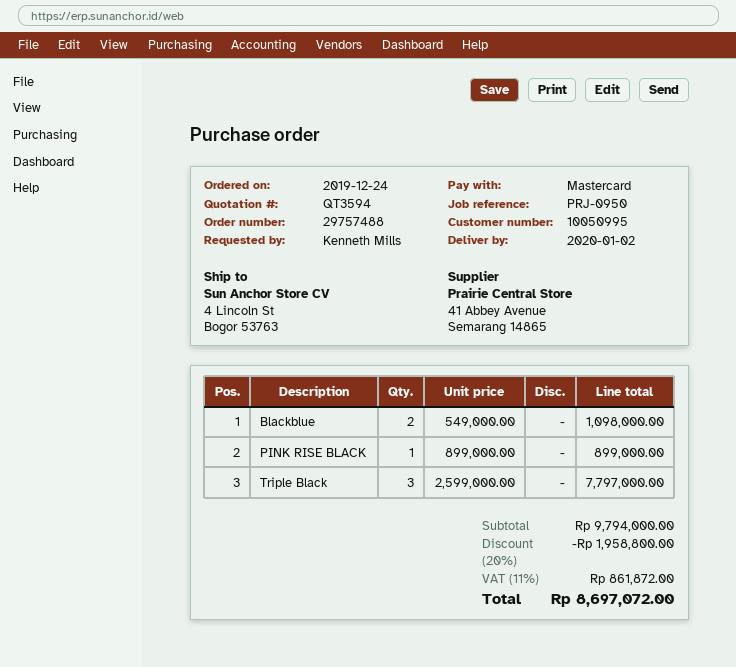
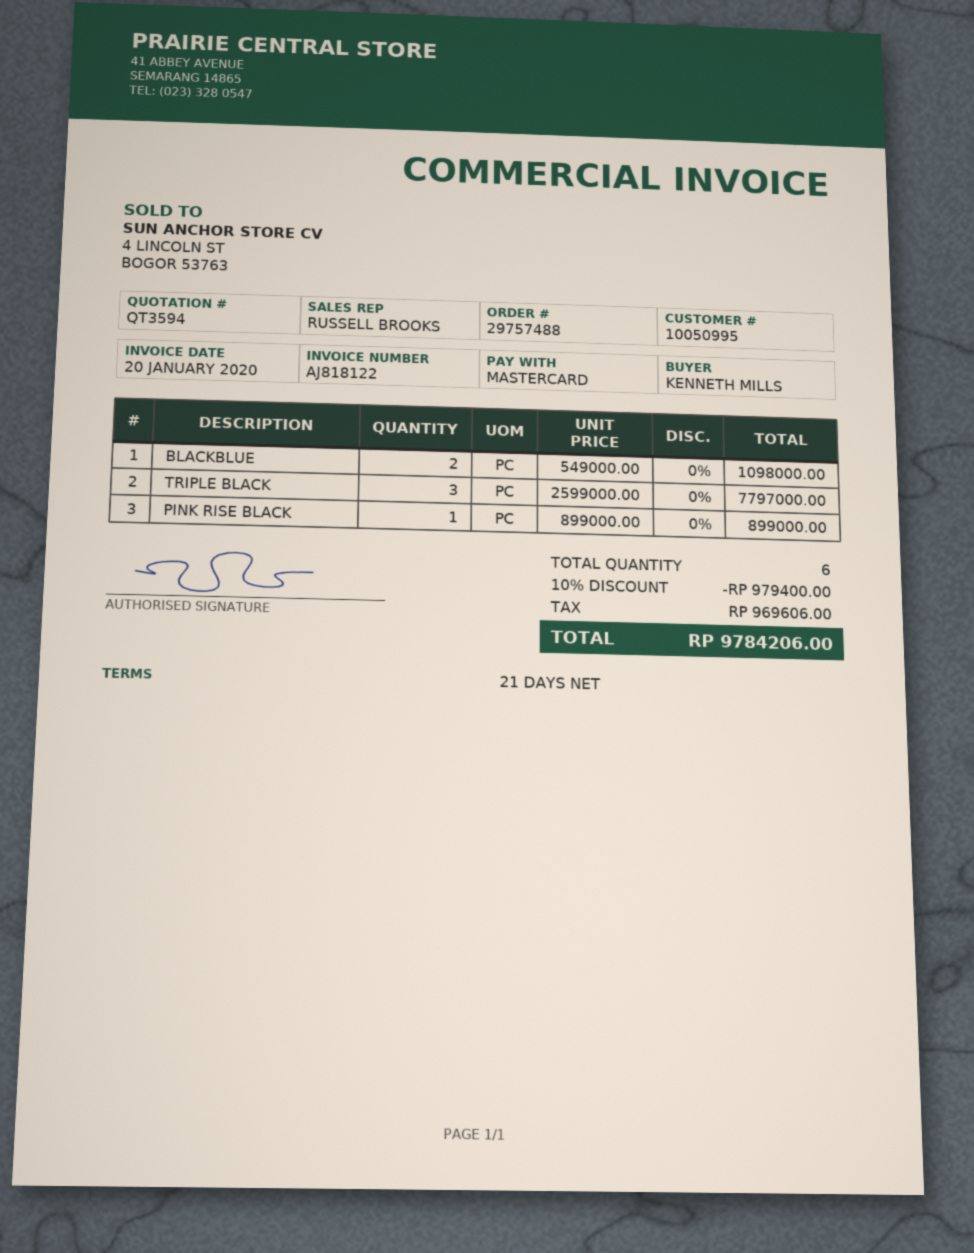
discount: 20% = 1958800.00 -> 10% = 979400.00
tax: 861872.00 -> 969606.00
total: 8697072.00 -> 9784206.00

